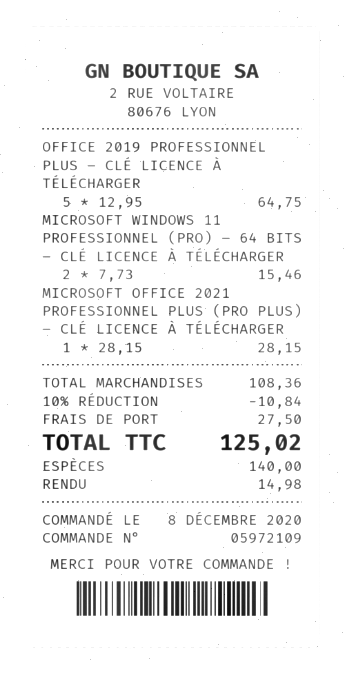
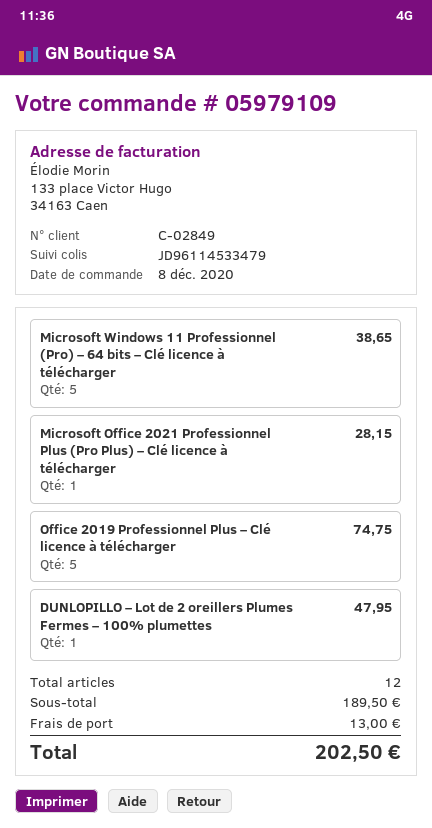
order number: 05972109 -> 05979109
OFFICE 2019 PROFESSIONNEL PLUS – CLÉ LICENCE À TÉLÉCHARGER: 5 for 64.75 -> 5 for 74.75
MICROSOFT WINDOWS 11 PROFESSIONNEL (PRO) – 64 BITS – CLÉ LICENCE À TÉLÉCHARGER: 2 for 15.46 -> 5 for 38.65
DUNLOPILLO – Lot de 2 oreillers Plumes Fermes – 100% plumettes: none -> 1 for 47.95
subtotal: 108.36 -> 189.50
discount: 10% = 10.84 -> none
shipping: 27.50 -> 13.00
total: 125.02 -> 202.50

